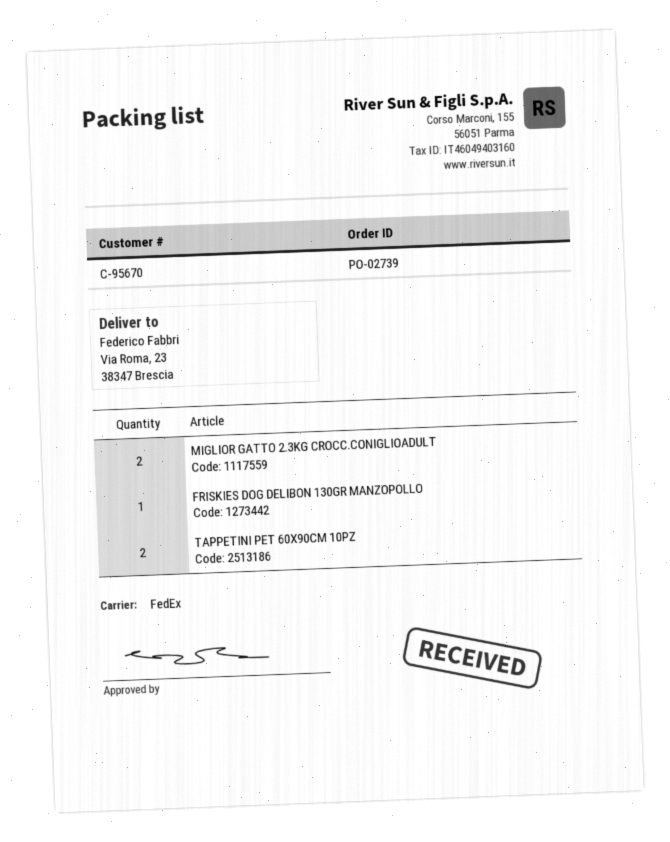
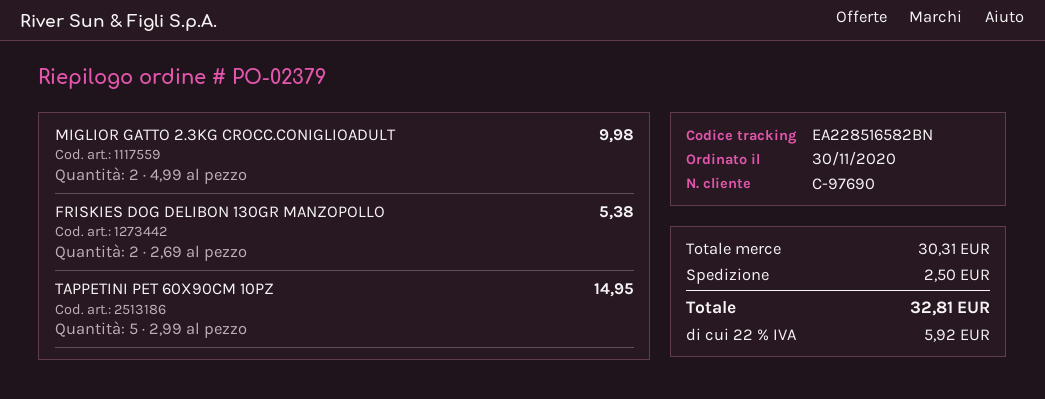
order number: PO-02739 -> PO-02379
customer number: C-95670 -> C-97690
FRISKIES DOG DELIBON 130GR MANZOPOLLO: 1 -> 2
TAPPETINI PET 60X90CM 10PZ: 2 -> 5

